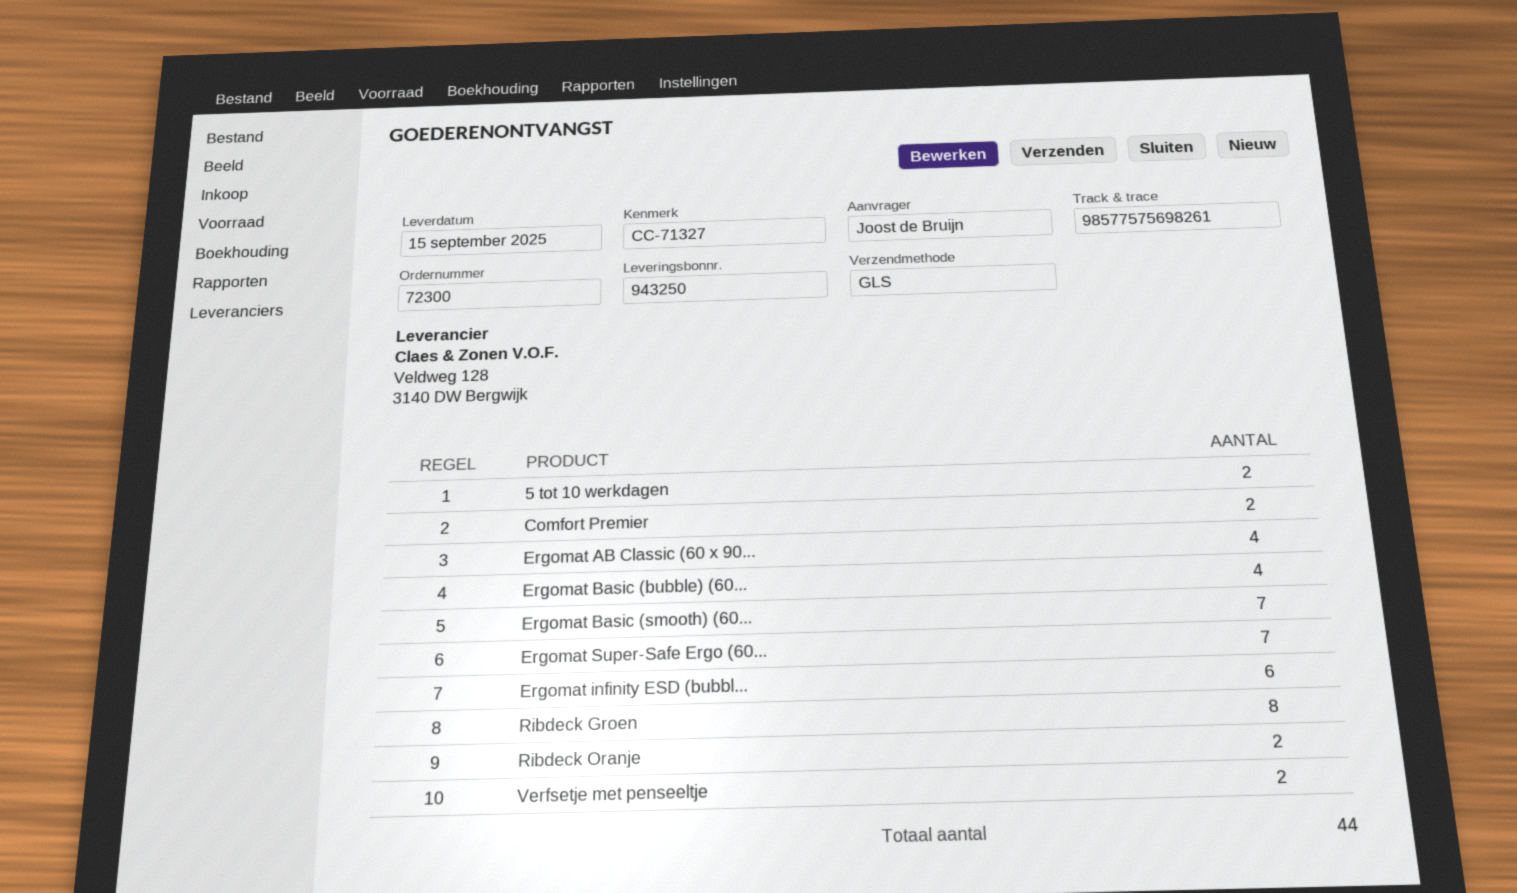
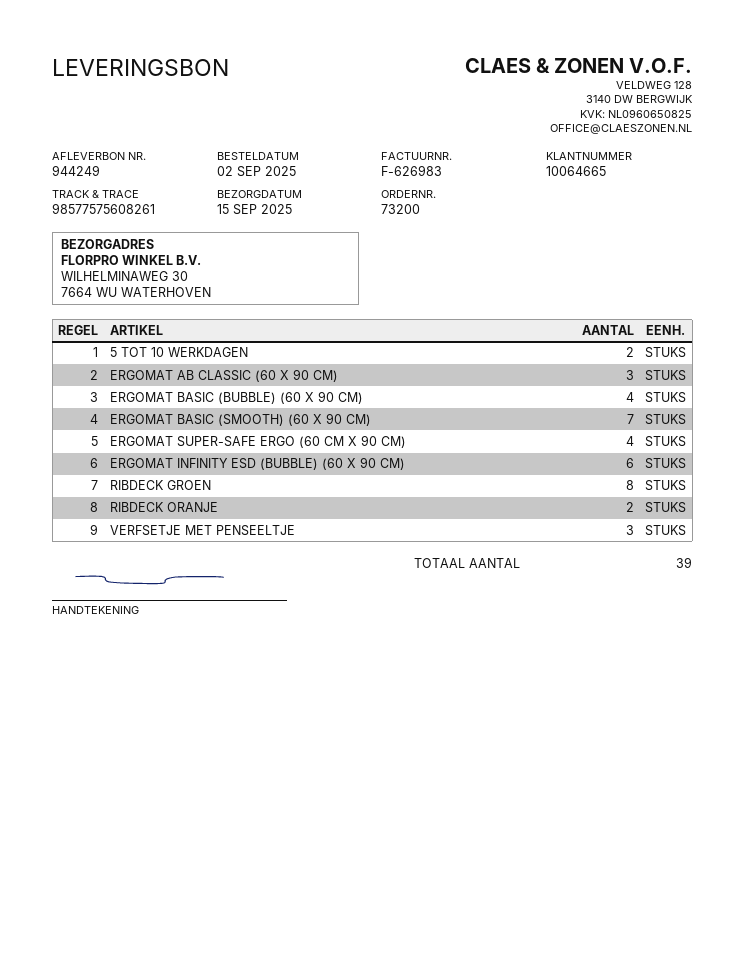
order number: 72300 -> 73200
delivery note number: 943250 -> 944249
tracking number: 98577575698261 -> 98577575608261
Comfort Premier: 2 -> none
Ergomat AB Classic (60 x 90...: 4 -> 3
Ergomat Super-Safe Ergo (60...: 7 -> 4
Verfsetje met penseeltje: 2 -> 3
total quantity: 44 -> 39

